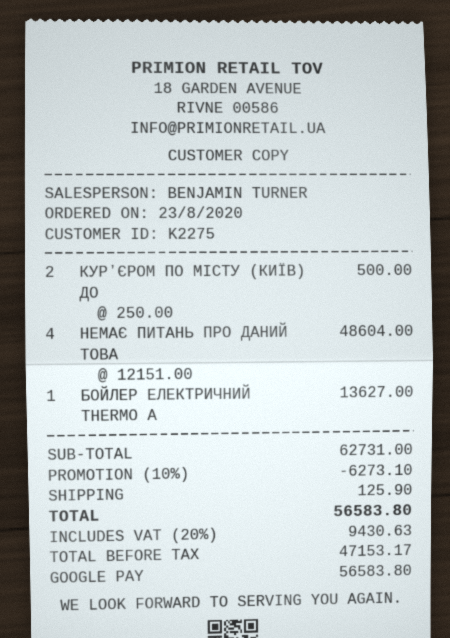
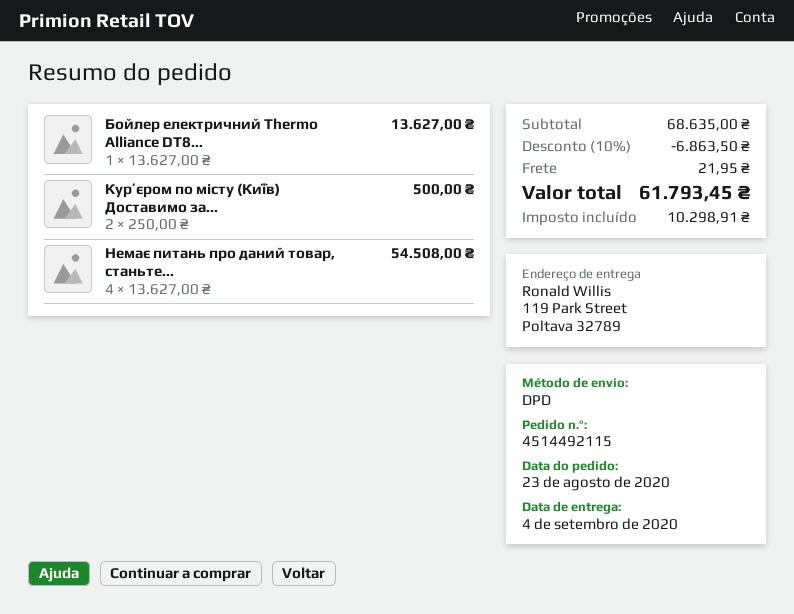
НЕМАЄ ПИТАНЬ ПРО ДАНИЙ ТОВА: 4 x 12151.00 = 48604.00 -> 4 x 13627.00 = 54508.00
subtotal: 62731.00 -> 68635.00
discount: 10% = 6273.10 -> 10% = 6863.50
shipping: 125.90 -> 21.95
tax: 9430.63 -> 10298.91
total: 56583.80 -> 61793.45

